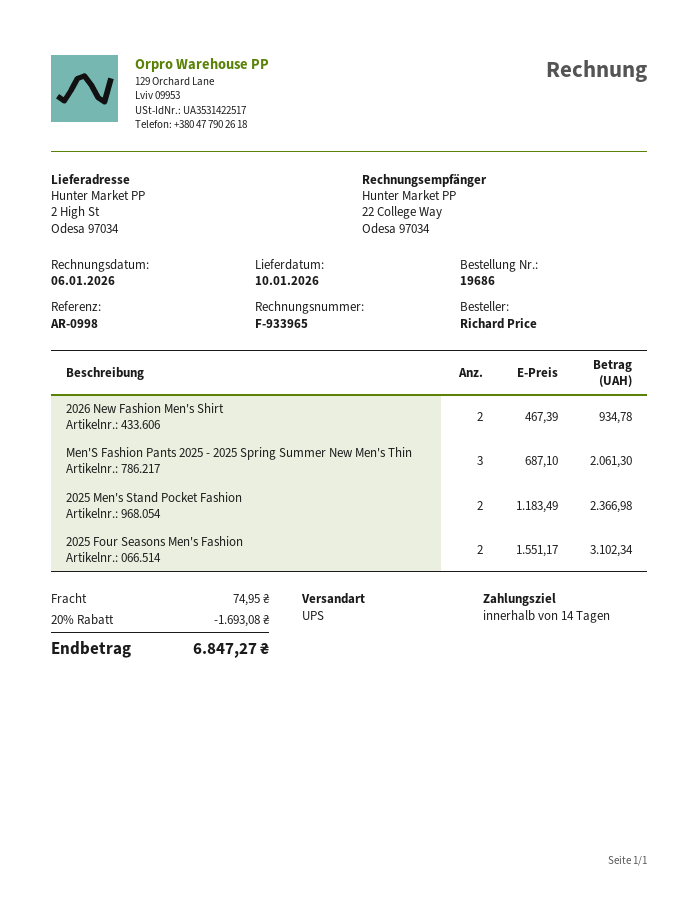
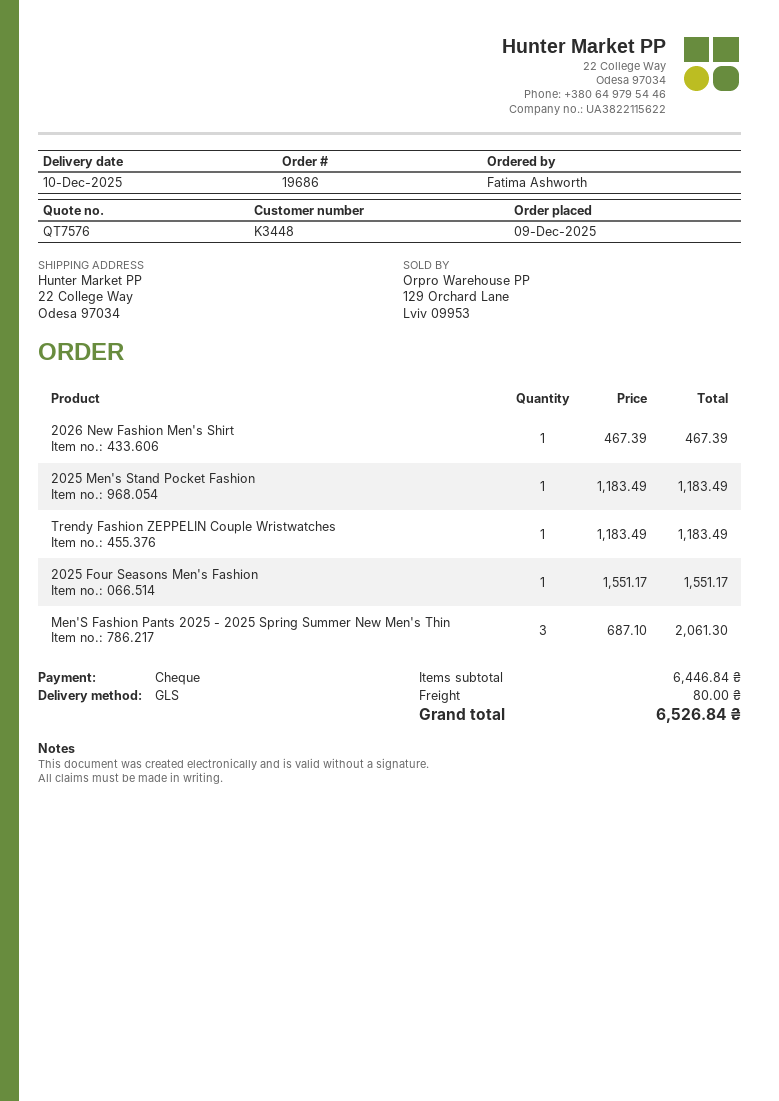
delivery date: 2026-01-10 -> 2025-12-10
ordered by: Richard Price -> Fatima Ashworth
shipping method: UPS -> GLS
ship to: 2 High St, Odesa 97034 -> 22 College Way, Odesa 97034
2026 New Fashion Men's Shirt: 2 x 467.39 = 934.78 -> 1 x 467.39 = 467.39
2025 Men's Stand Pocket Fashion: 2 x 1183.49 = 2366.98 -> 1 x 1183.49 = 1183.49
2025 Four Seasons Men's Fashion: 2 x 1551.17 = 3102.34 -> 1 x 1551.17 = 1551.17
Trendy Fashion ZEPPELIN Couple Wristwatches: none -> 1 x 1183.49 = 1183.49
discount: 20% = 1693.08 -> none
shipping: 74.95 -> 80.00
total: 6847.27 -> 6526.84

